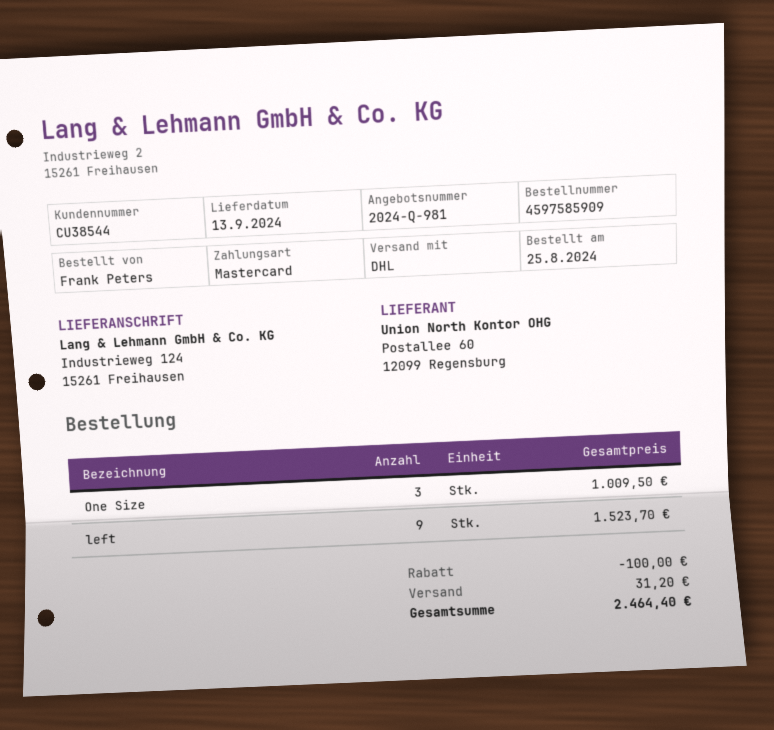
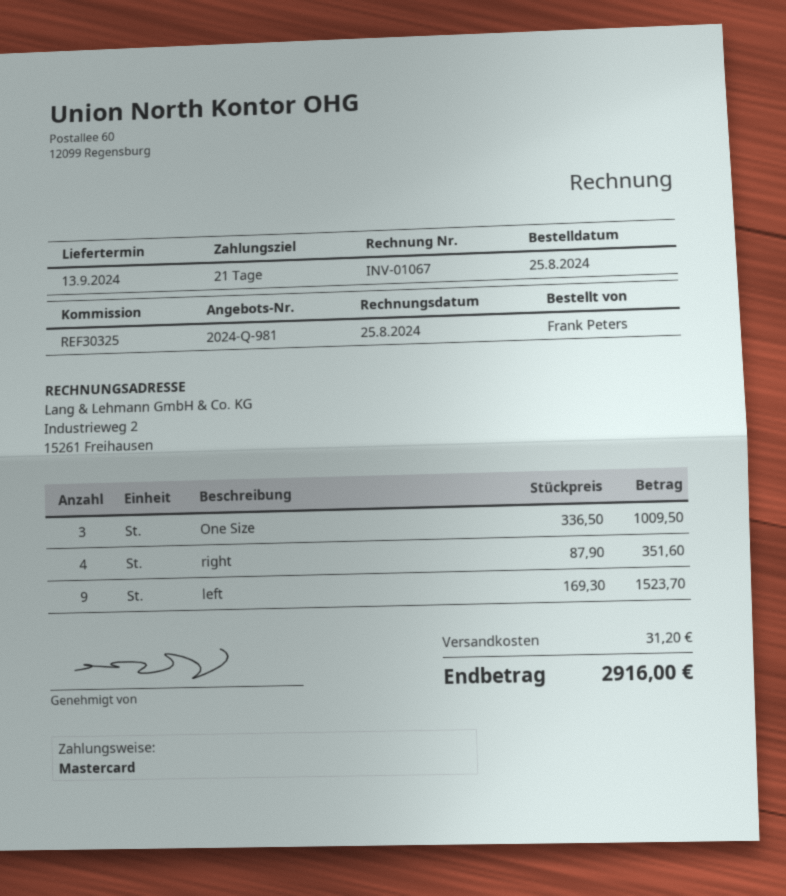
right: none -> 4 for 351.60
discount: 100.00 -> none
total: 2464.40 -> 2916.00

